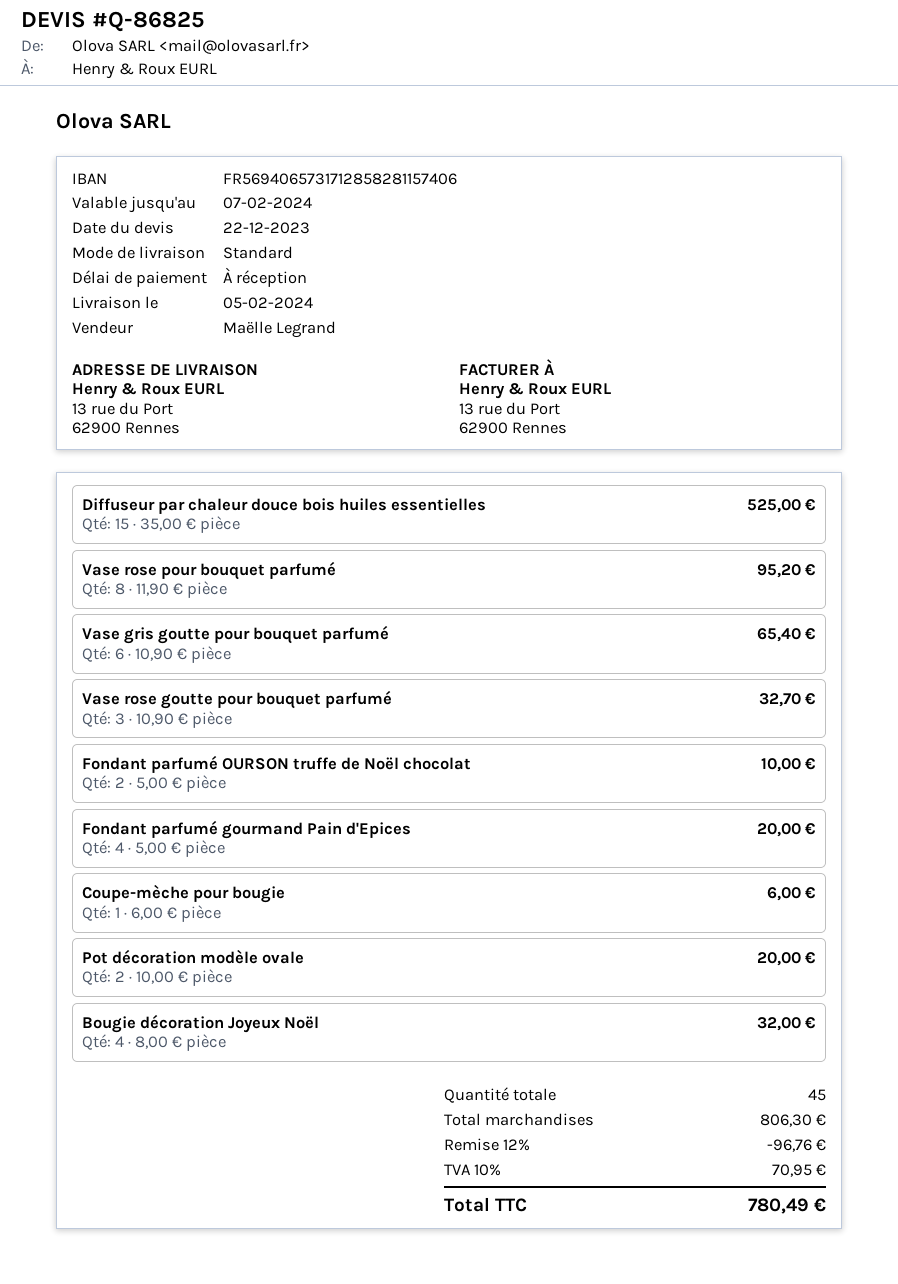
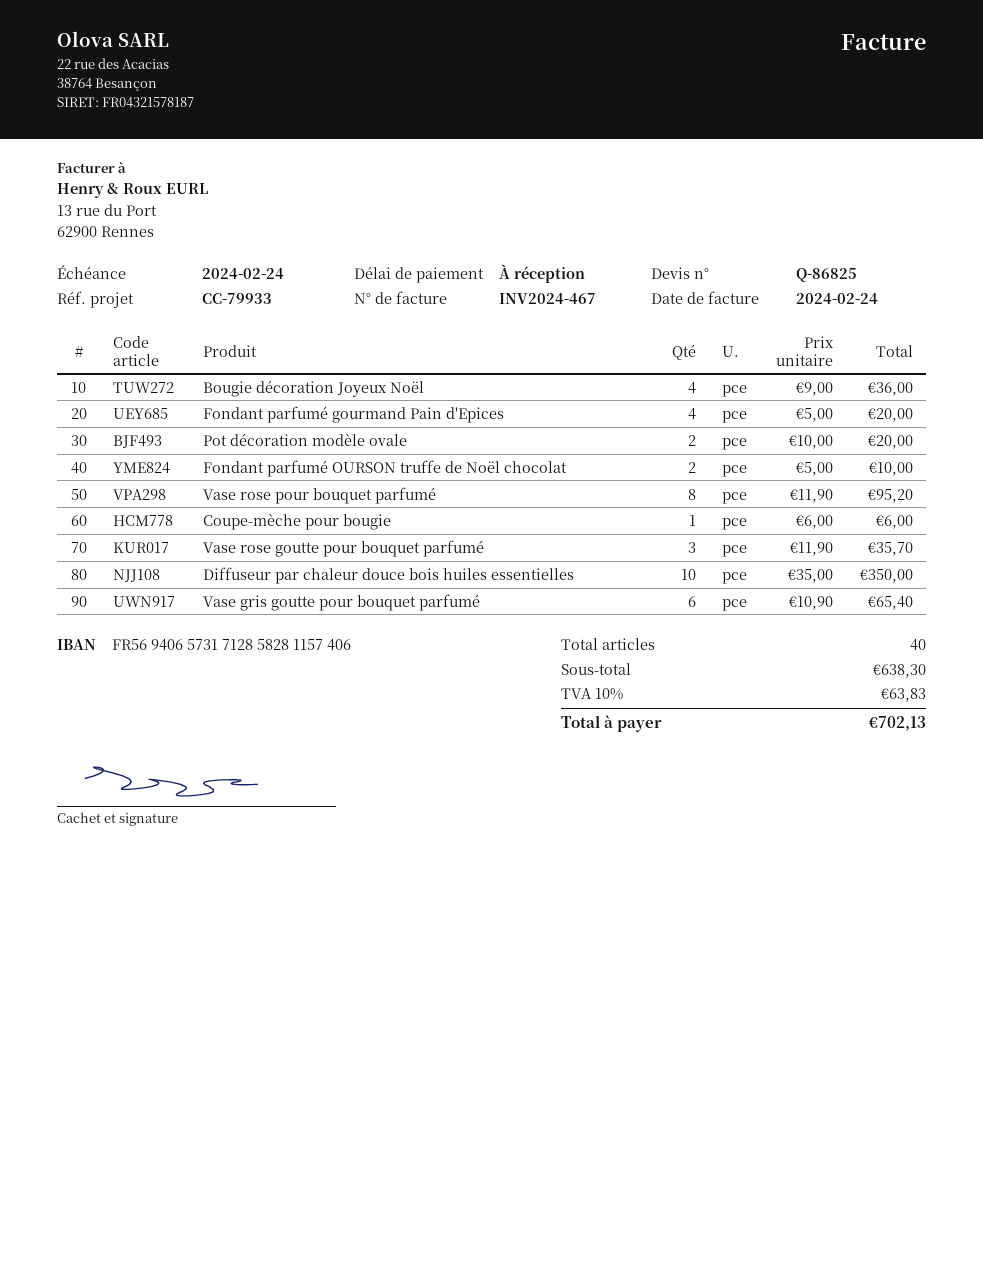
Diffuseur par chaleur douce bois huiles essentielles: 15 x 35.00 = 525.00 -> 10 x 35.00 = 350.00
Vase rose goutte pour bouquet parfumé: 3 x 10.90 = 32.70 -> 3 x 11.90 = 35.70
Bougie décoration Joyeux Noël: 4 x 8.00 = 32.00 -> 4 x 9.00 = 36.00
total quantity: 45 -> 40
subtotal: 806.30 -> 638.30
discount: 12% = 96.76 -> none
tax: 10% = 70.95 -> 10% = 63.83
total: 780.49 -> 702.13

